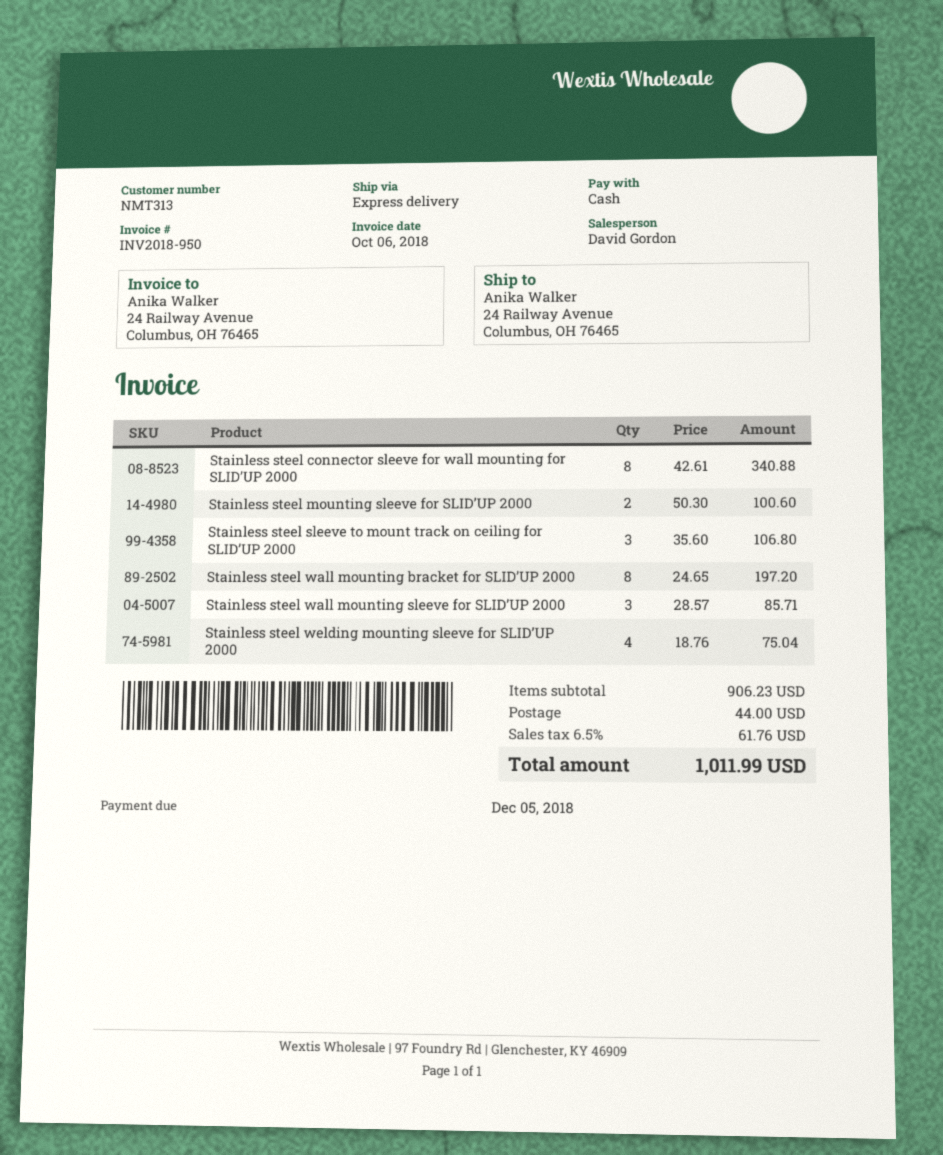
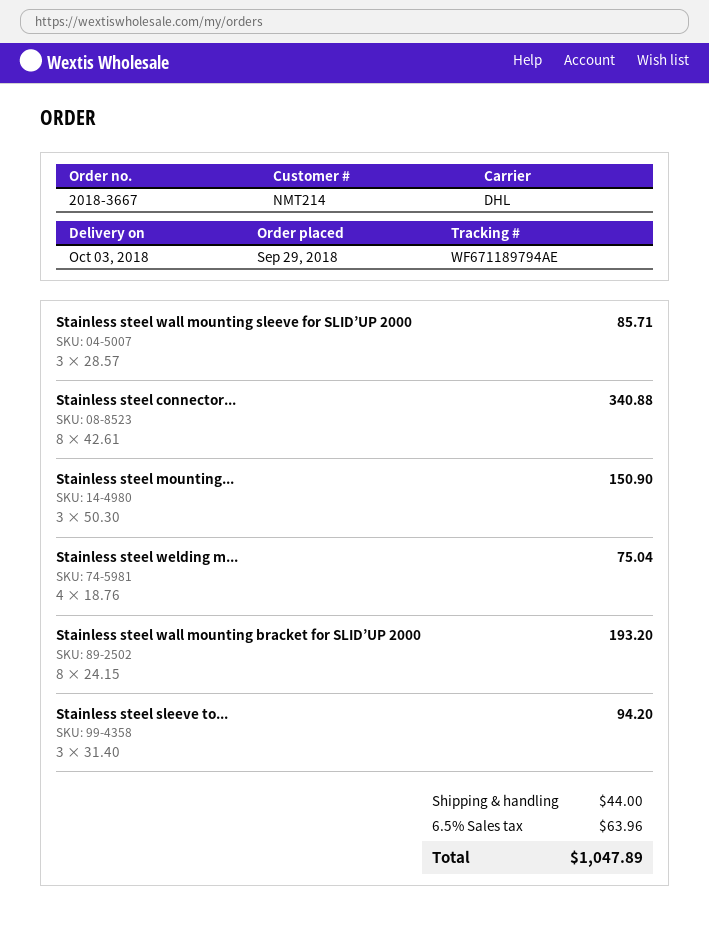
customer number: NMT313 -> NMT214
shipping method: express -> DHL
Stainless steel mounting sleeve for SLID’UP 2000: 2 x 50.30 = 100.60 -> 3 x 50.30 = 150.90
Stainless steel sleeve to mount track on ceiling for SLID’UP 2000: 3 x 35.60 = 106.80 -> 3 x 31.40 = 94.20
Stainless steel wall mounting bracket for SLID’UP 2000: 8 x 24.65 = 197.20 -> 8 x 24.15 = 193.20
tax: 6.5% = 61.76 -> 6.5% = 63.96
total: 1011.99 -> 1047.89

